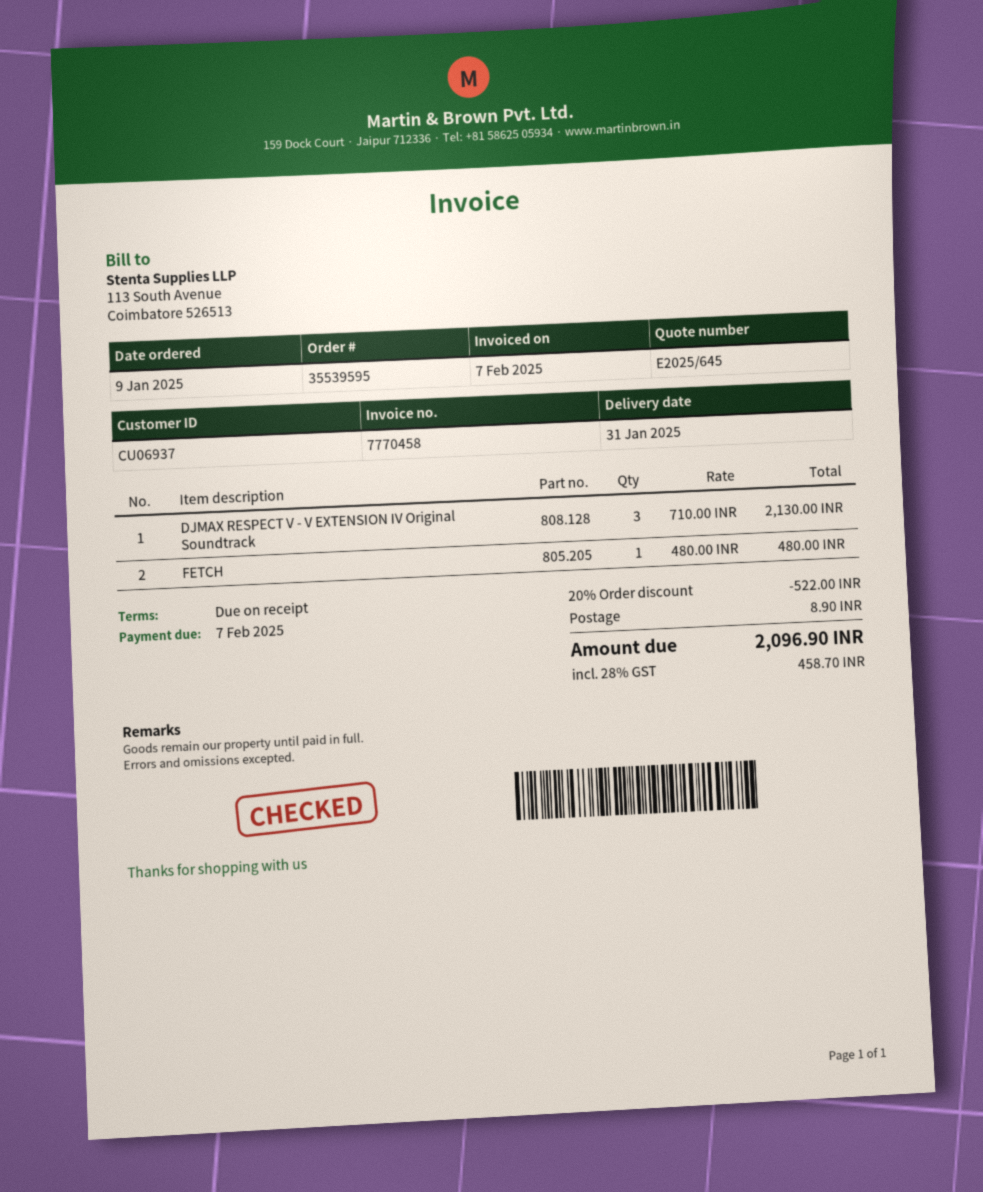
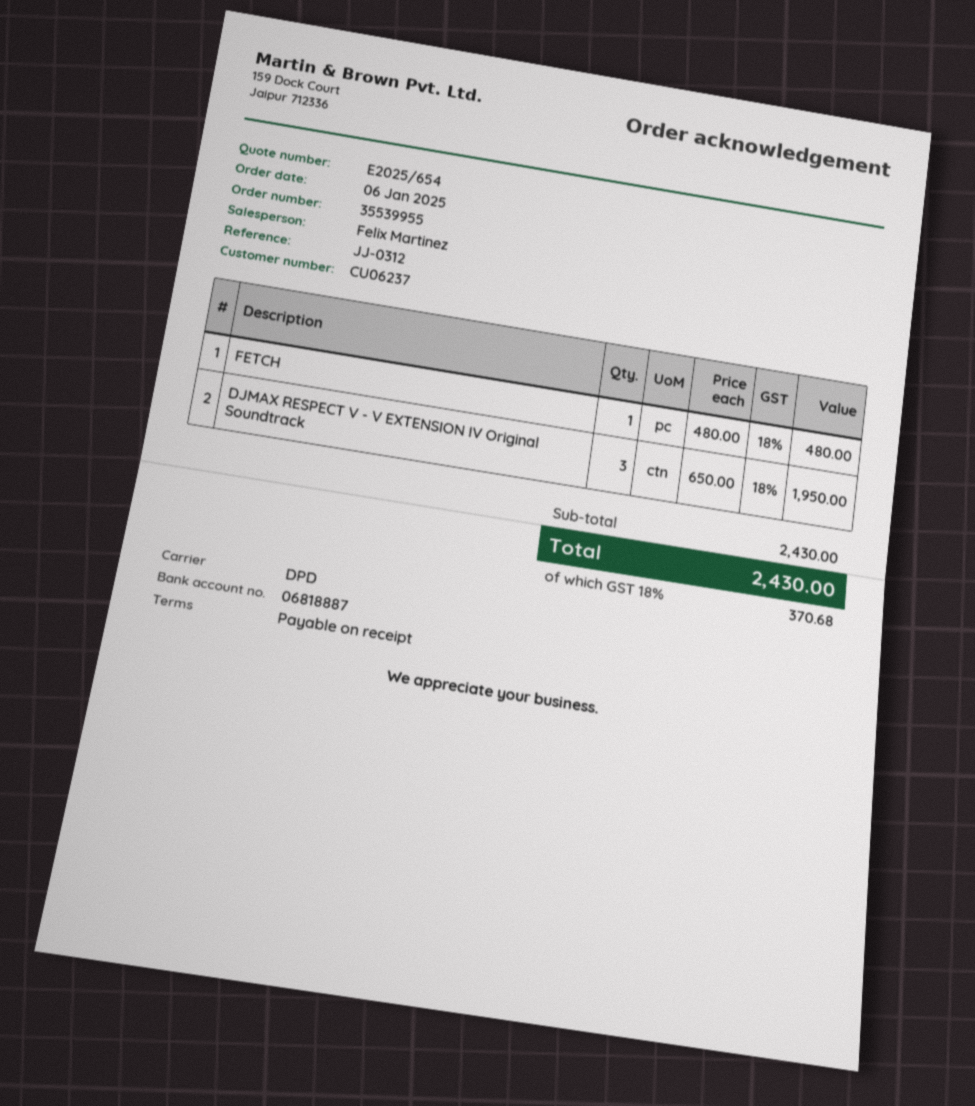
quote number: E2025/645 -> E2025/654
order number: 35539595 -> 35539955
order date: 2025-01-09 -> 2025-01-06
customer number: CU06937 -> CU06237
DJMAX RESPECT V - V EXTENSION IV Original Soundtrack: 3 x 710.00 = 2130.00 -> 3 x 650.00 = 1950.00
discount: 20% = 522.00 -> none
shipping: 8.90 -> none
tax: 28% = 458.70 -> 18% = 370.68
total: 2096.90 -> 2430.00

